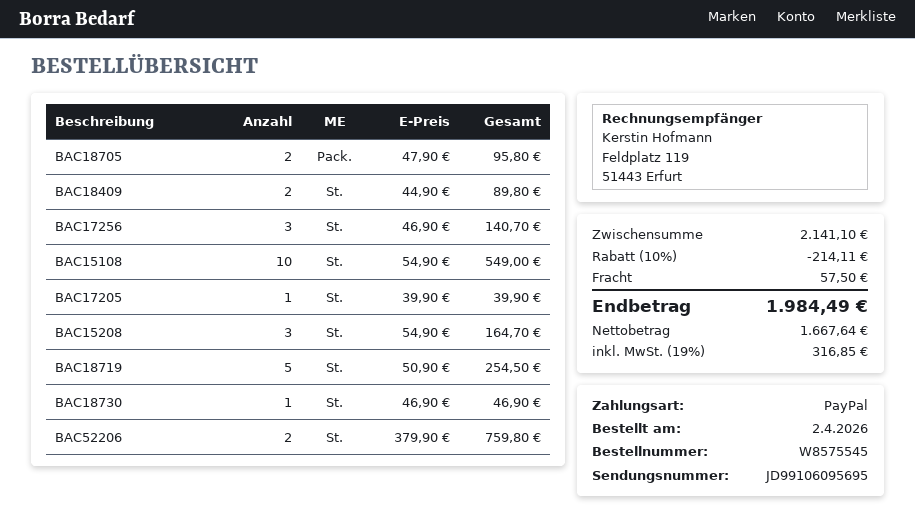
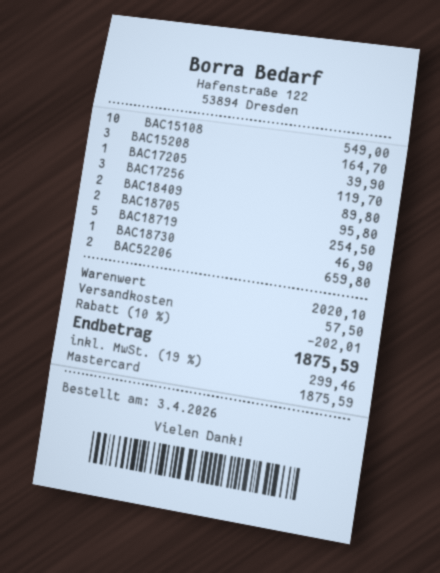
order date: 2026-04-02 -> 2026-04-03
payment method: PayPal -> Mastercard
BAC17256: 3 for 140.70 -> 3 for 119.70
BAC52206: 2 for 759.80 -> 2 for 659.80
subtotal: 2141.10 -> 2020.10
discount: 10% = 214.11 -> 10% = 202.01
tax: 19% = 316.85 -> 19% = 299.46
total: 1984.49 -> 1875.59

